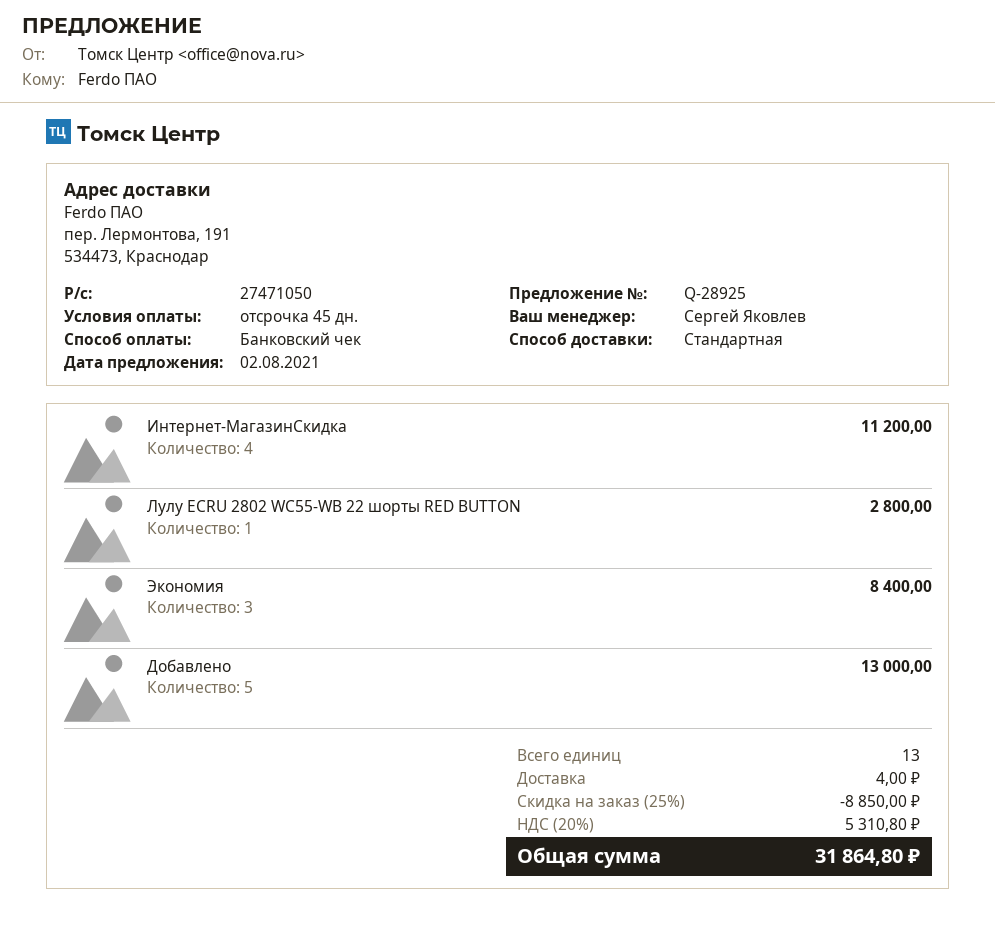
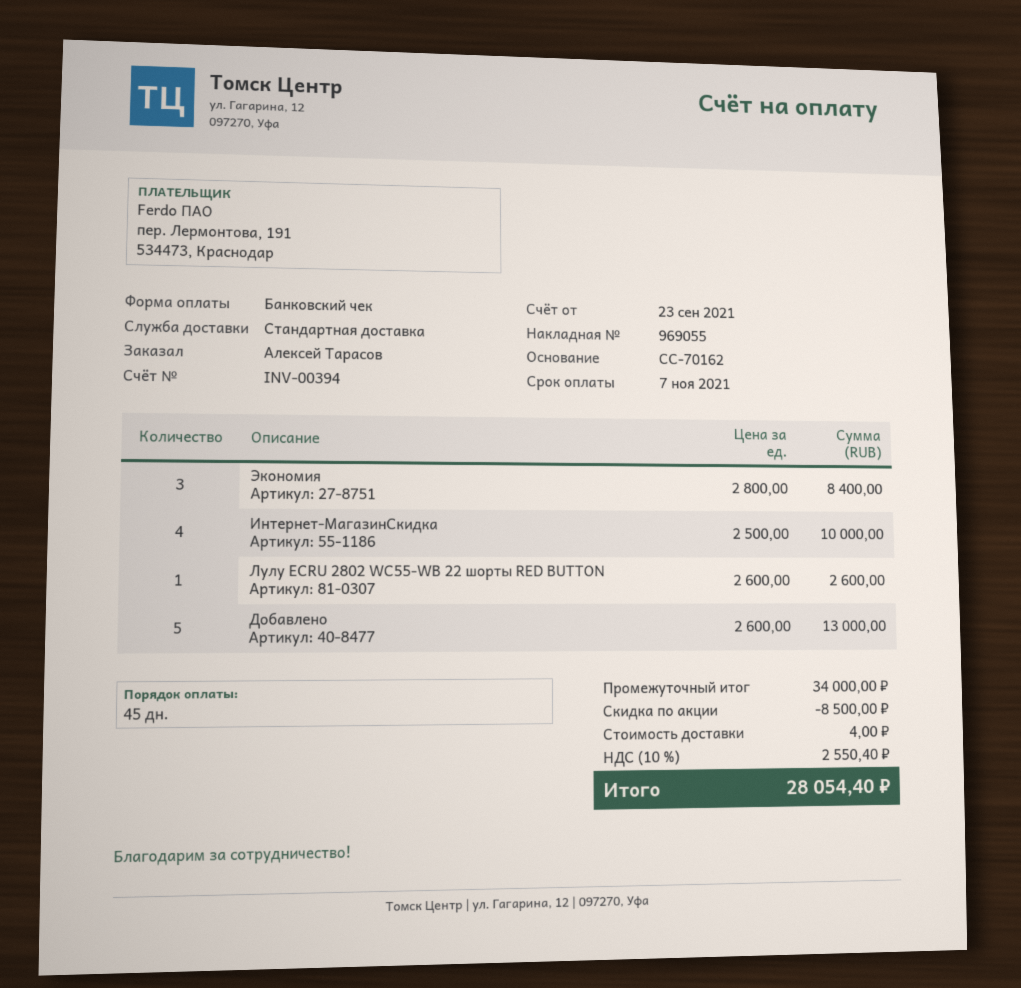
Интернет-МагазинСкидка: 4 for 11200.00 -> 4 for 10000.00
Лулу ECRU 2802 WC55-WB 22 шорты RED BUTTON: 1 for 2800.00 -> 1 for 2600.00
discount: 8850.00 -> 8500.00
tax: 20% = 5310.80 -> 10% = 2550.40
total: 31864.80 -> 28054.40

